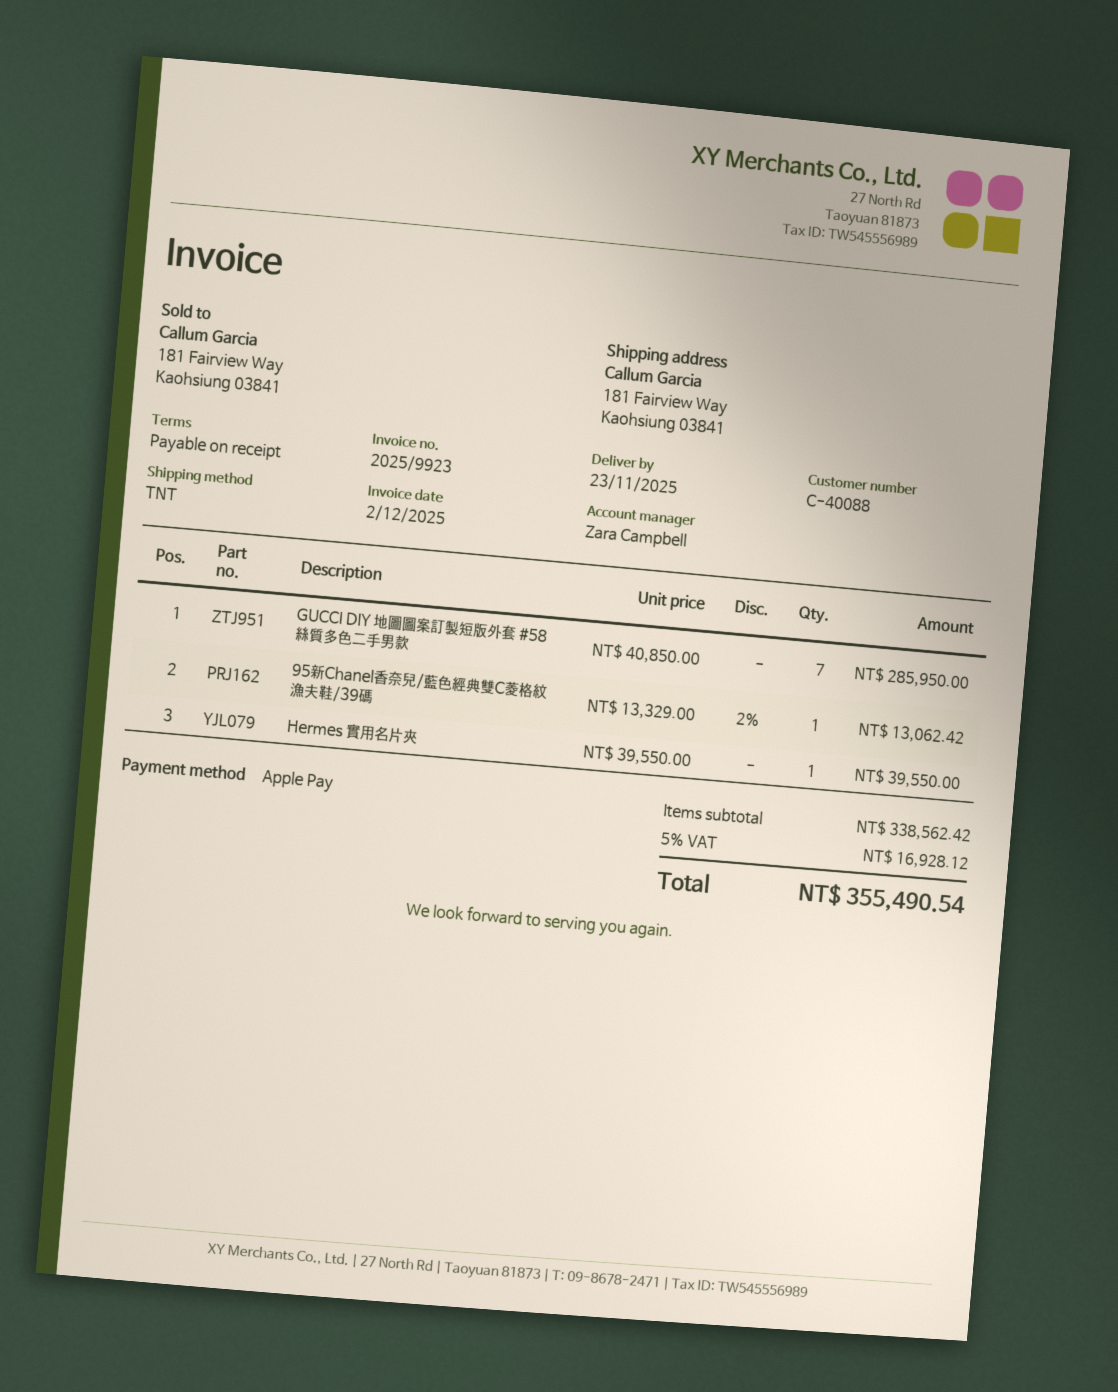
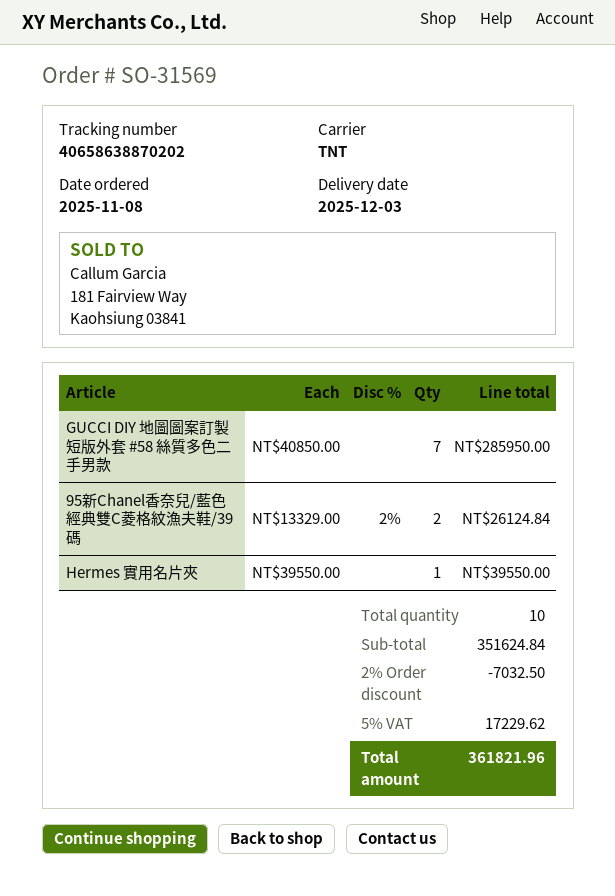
delivery date: 2025-11-23 -> 2025-12-03
95新Chanel香奈兒/藍色經典雙C菱格紋漁夫鞋/39碼: 1 x 13329.00 - 2% = 13062.42 -> 2 x 13329.00 - 2% = 26124.84
subtotal: 338562.42 -> 351624.84
discount: none -> 2% = 7032.50
tax: 5% = 16928.12 -> 5% = 17229.62
total: 355490.54 -> 361821.96

